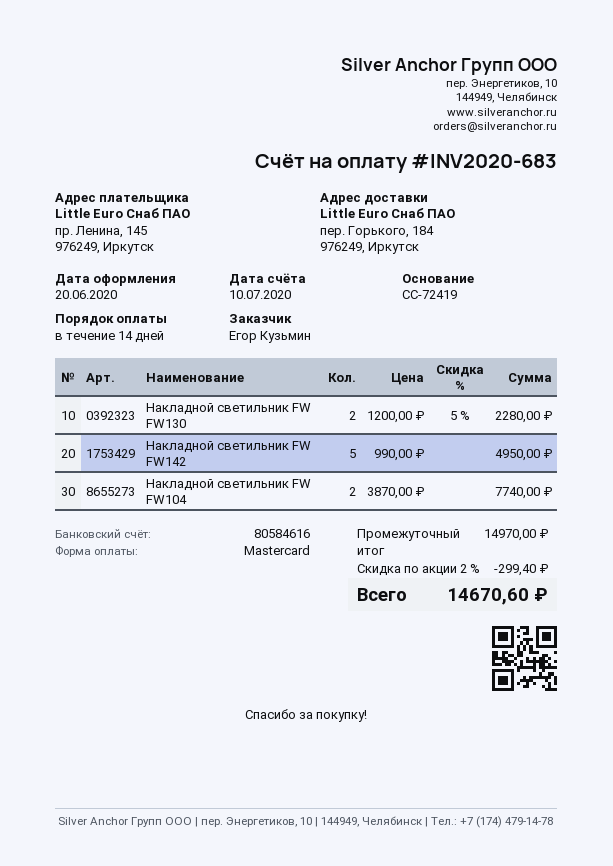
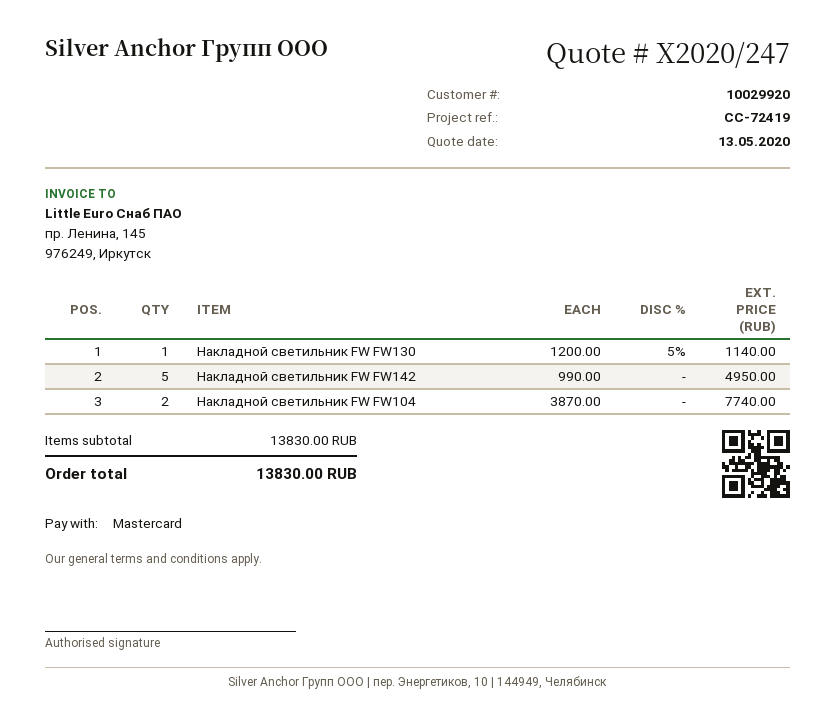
Накладной светильник FW FW130: 2 x 1200.00 - 5% = 2280.00 -> 1 x 1200.00 - 5% = 1140.00
subtotal: 14970.00 -> 13830.00
discount: 2% = 299.40 -> none
total: 14670.60 -> 13830.00

